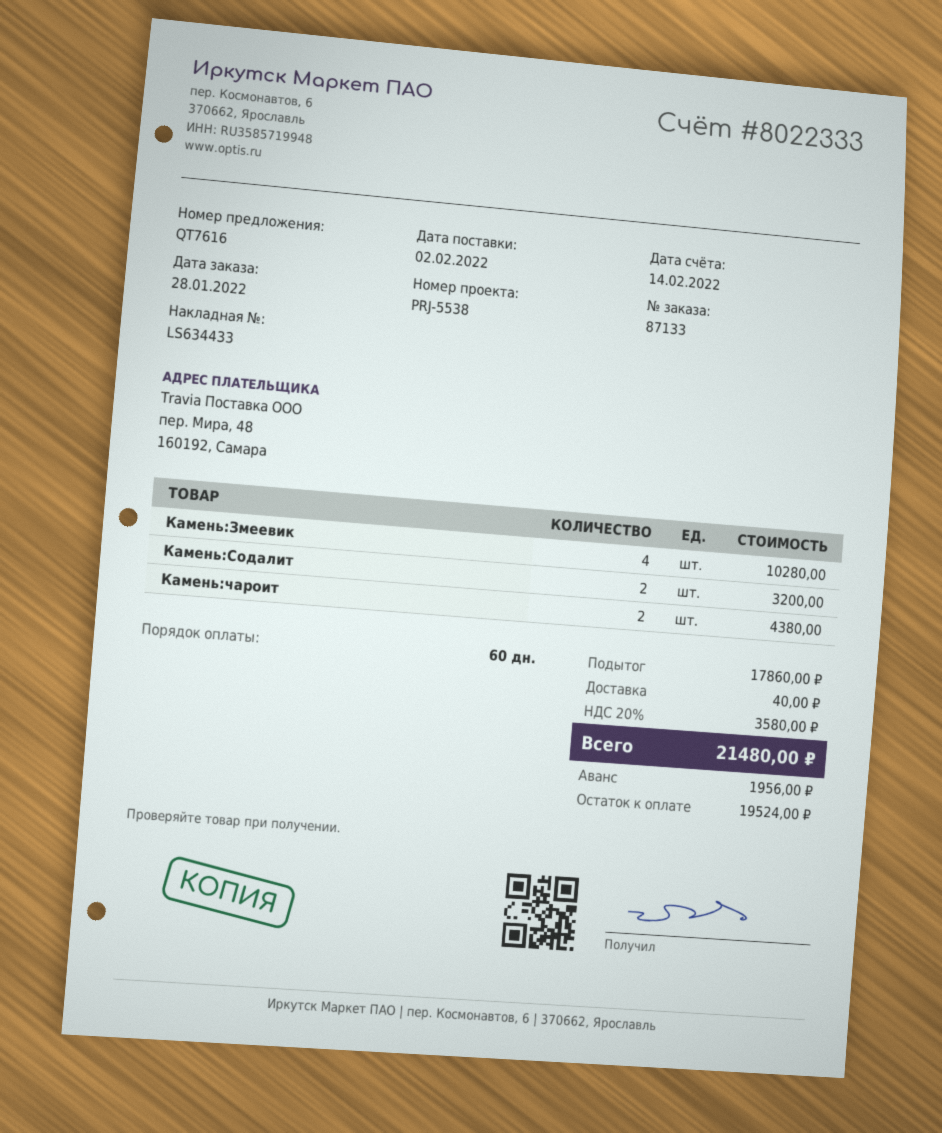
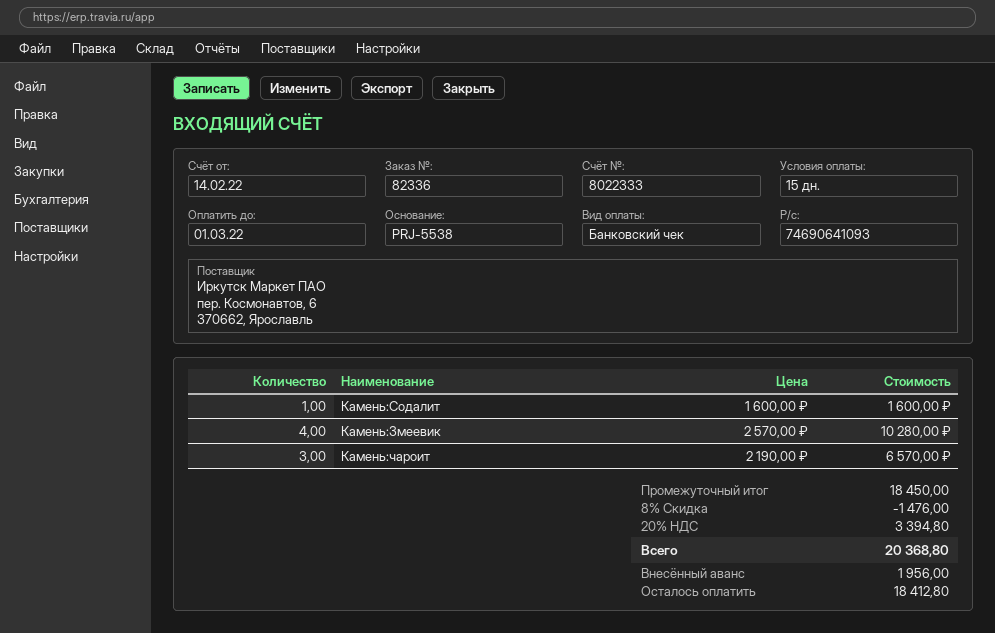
order number: 87133 -> 82336
payment terms: 60 days -> 15 days
Камень:Содалит: 2 for 3200.00 -> 1 for 1600.00
Камень:чароит: 2 for 4380.00 -> 3 for 6570.00
subtotal: 17860.00 -> 18450.00
discount: none -> 8% = 1476.00
shipping: 40.00 -> none
tax: 20% = 3580.00 -> 20% = 3394.80
total: 21480.00 -> 20368.80
balance: 19524.00 -> 18412.80

